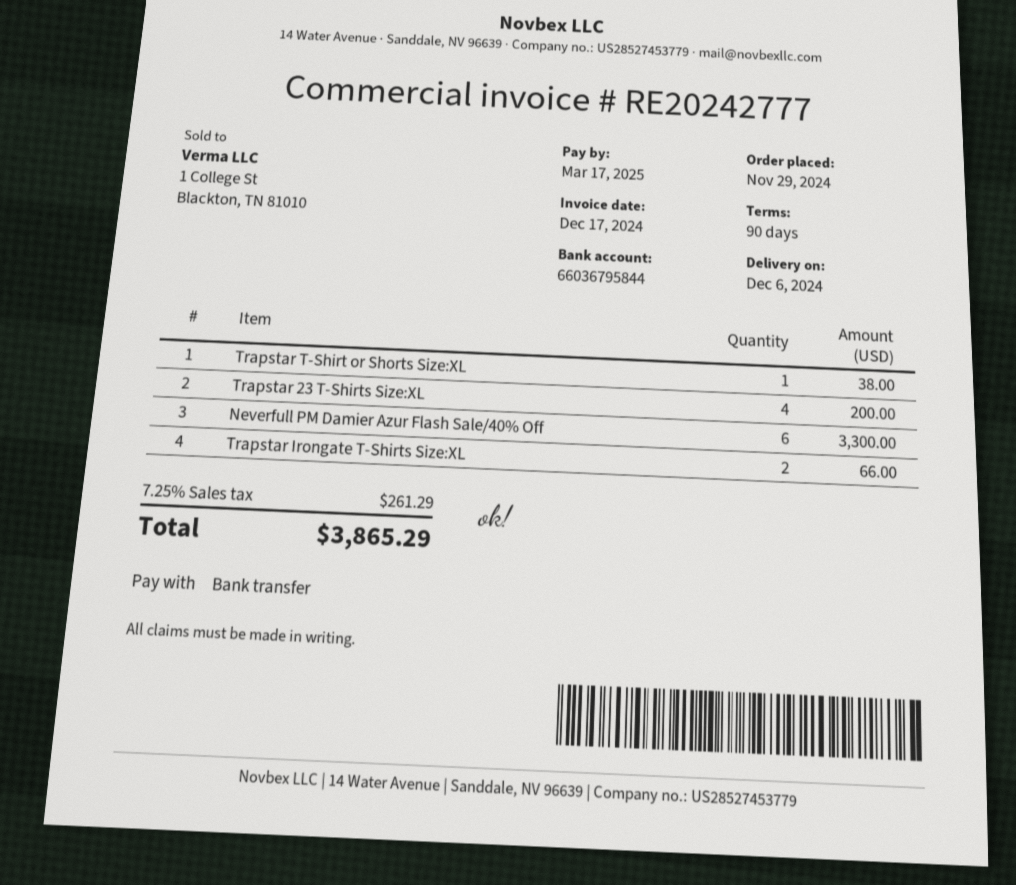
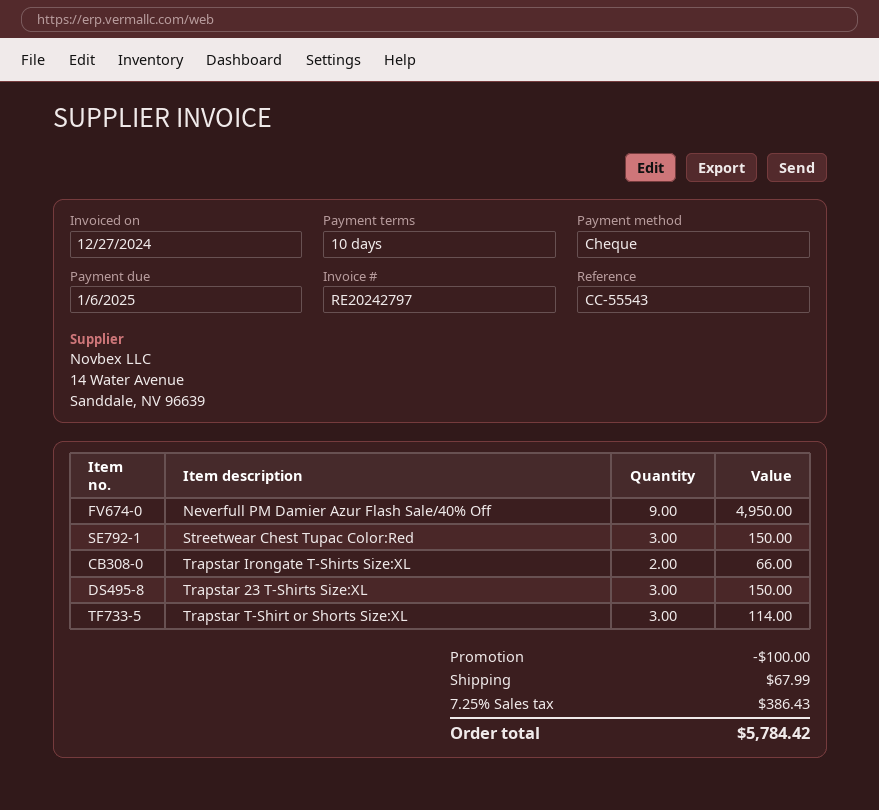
invoice number: RE20242777 -> RE20242797
invoice date: 2024-12-17 -> 2024-12-27
payment terms: 90 days -> 10 days
due date: 2025-03-17 -> 2025-01-06
payment method: bank transfer -> cheque
Trapstar T-Shirt or Shorts Size:XL: 1 for 38.00 -> 3 for 114.00
Trapstar 23 T-Shirts Size:XL: 4 for 200.00 -> 3 for 150.00
Neverfull PM Damier Azur Flash Sale/40% Off: 6 for 3300.00 -> 9 for 4950.00
Streetwear Chest Tupac Color:Red: none -> 3 for 150.00
discount: none -> 100.00
shipping: none -> 67.99
tax: 7.25% = 261.29 -> 7.25% = 386.43
total: 3865.29 -> 5784.42

